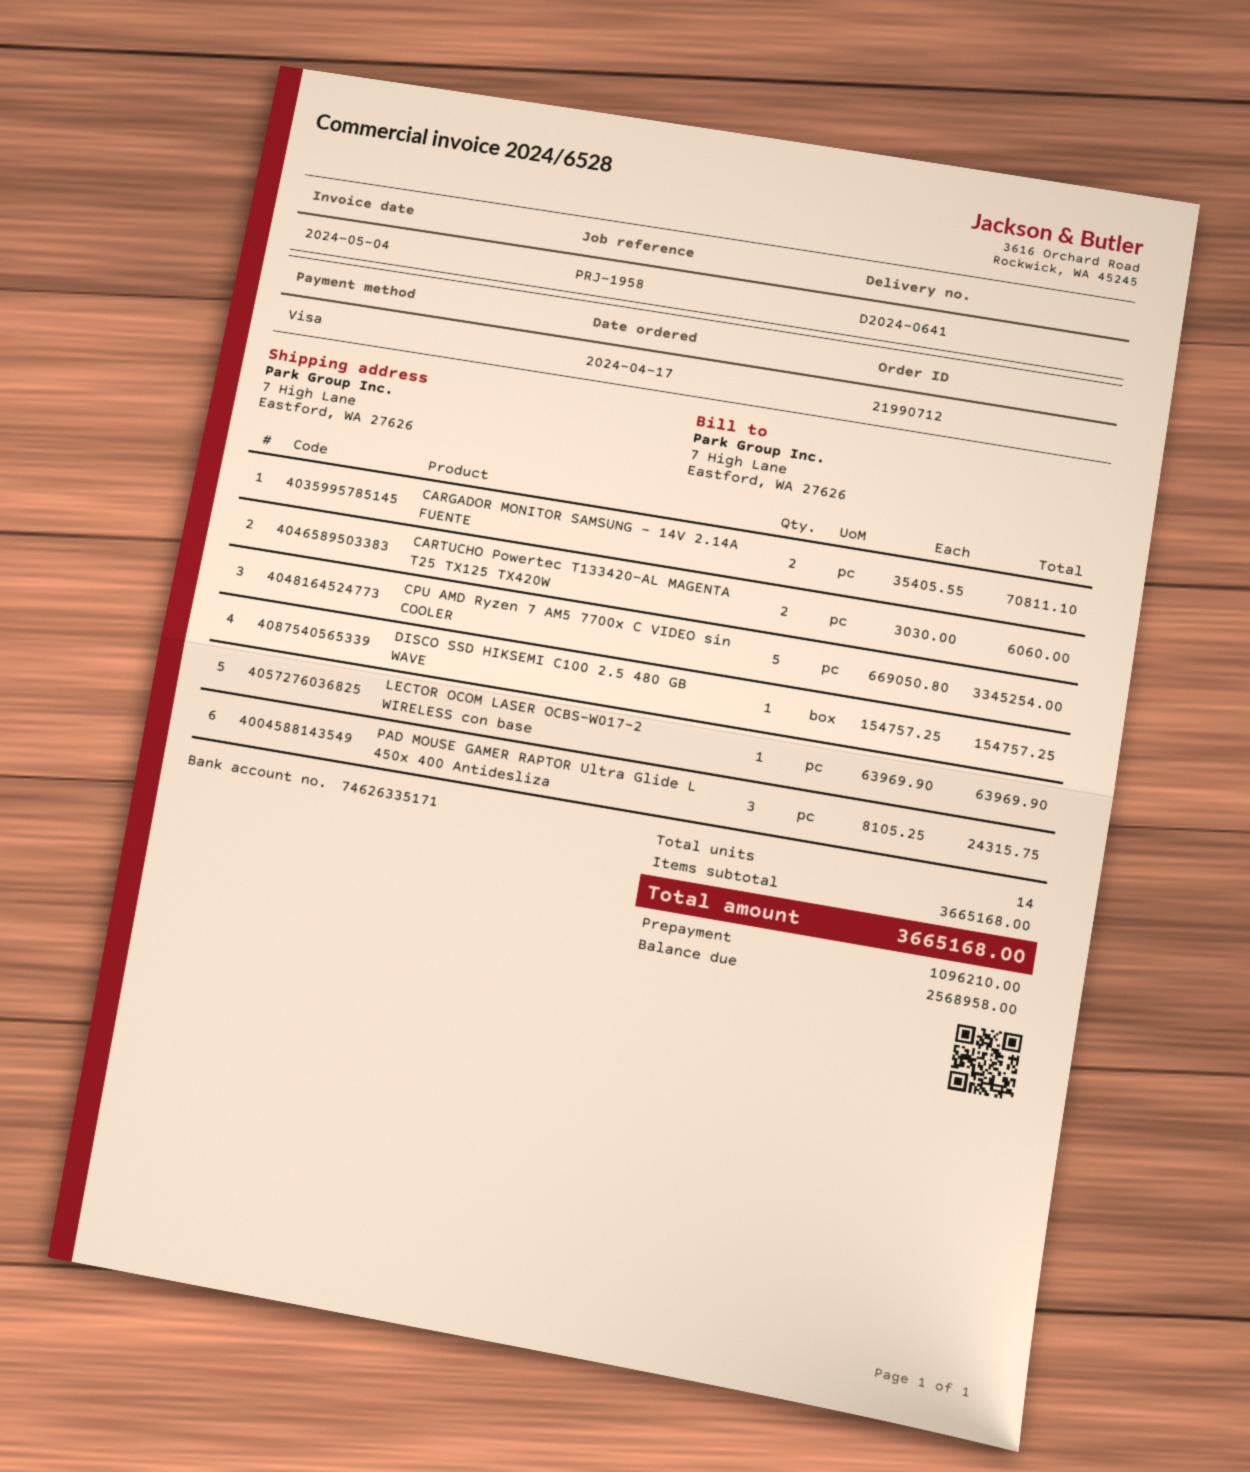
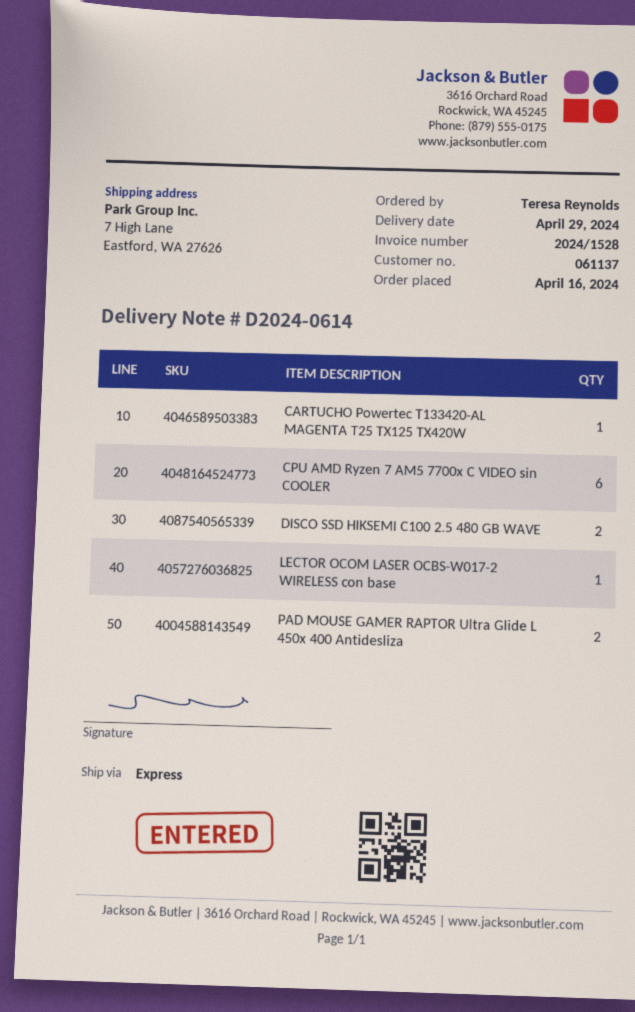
order date: 2024-04-17 -> 2024-04-16
delivery note number: D2024-0641 -> D2024-0614
invoice number: 2024/6528 -> 2024/1528
CARGADOR MONITOR SAMSUNG - 14V 2.14A FUENTE: 2 -> none
CARTUCHO Powertec T133420-AL MAGENTA T25 TX125 TX420W: 2 -> 1
CPU AMD Ryzen 7 AM5 7700x C VIDEO sin COOLER: 5 -> 6
DISCO SSD HIKSEMI C100 2.5 480 GB WAVE: 1 -> 2
PAD MOUSE GAMER RAPTOR Ultra Glide L 450x 400 Antidesliza: 3 -> 2

